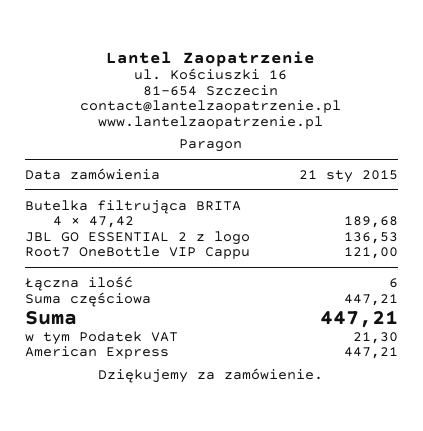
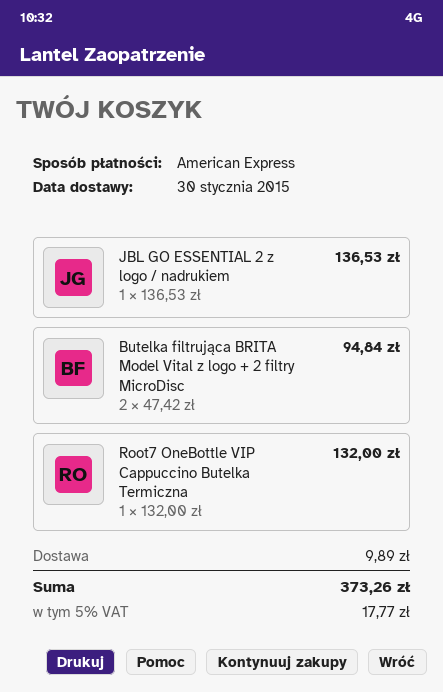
Butelka filtrująca BRITA: 4 x 47.42 = 189.68 -> 2 x 47.42 = 94.84
Root7 OneBottle VIP Cappu: 1 x 121.00 = 121.00 -> 1 x 132.00 = 132.00
shipping: none -> 9.89
tax: 21.30 -> 17.77
total: 447.21 -> 373.26

